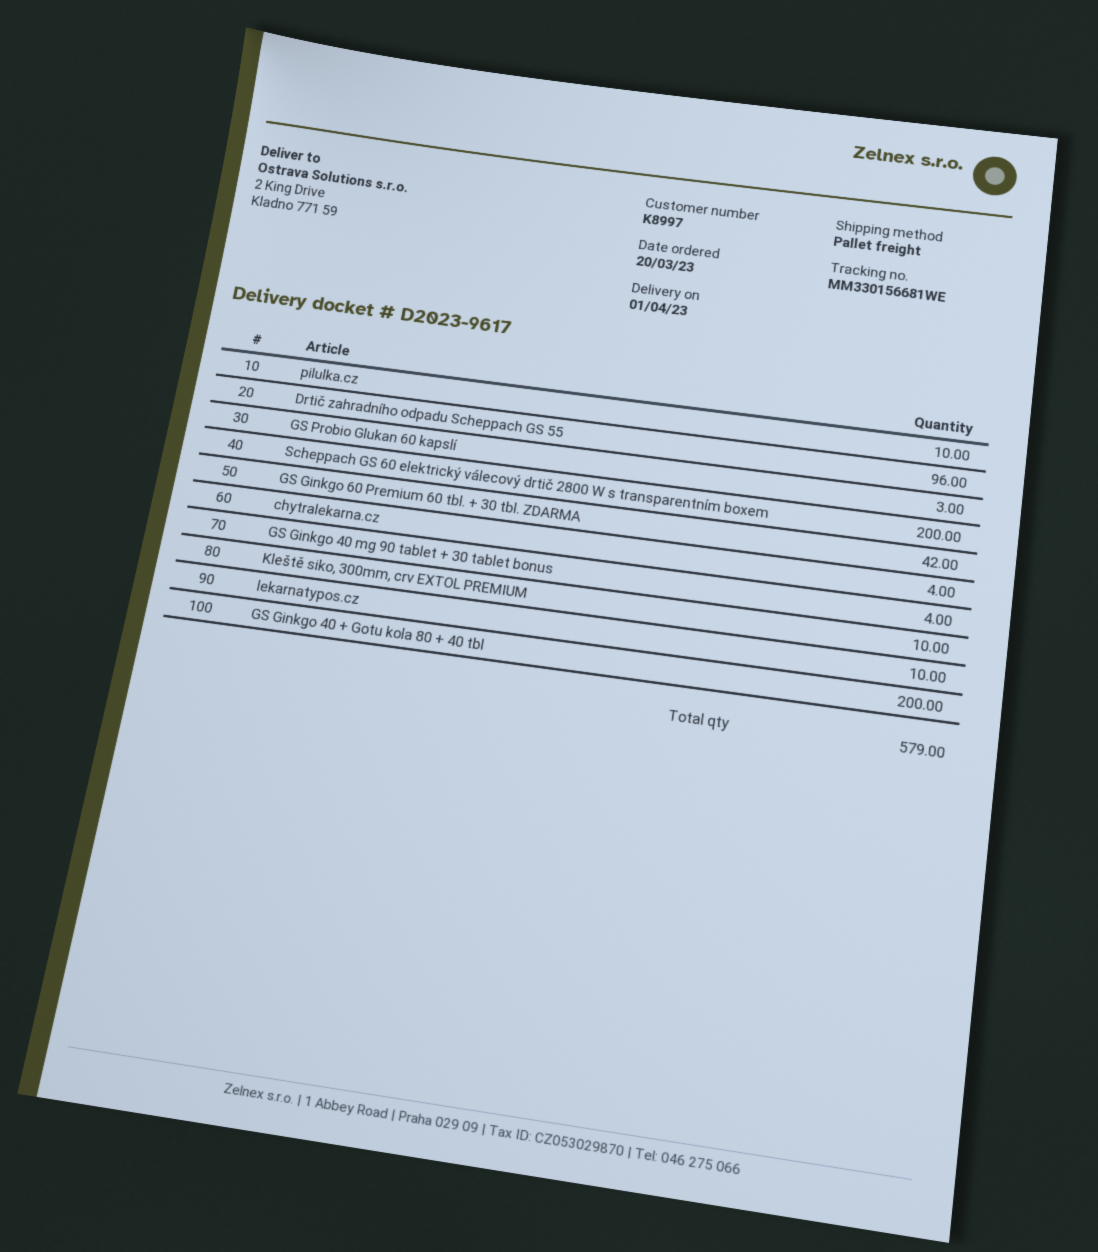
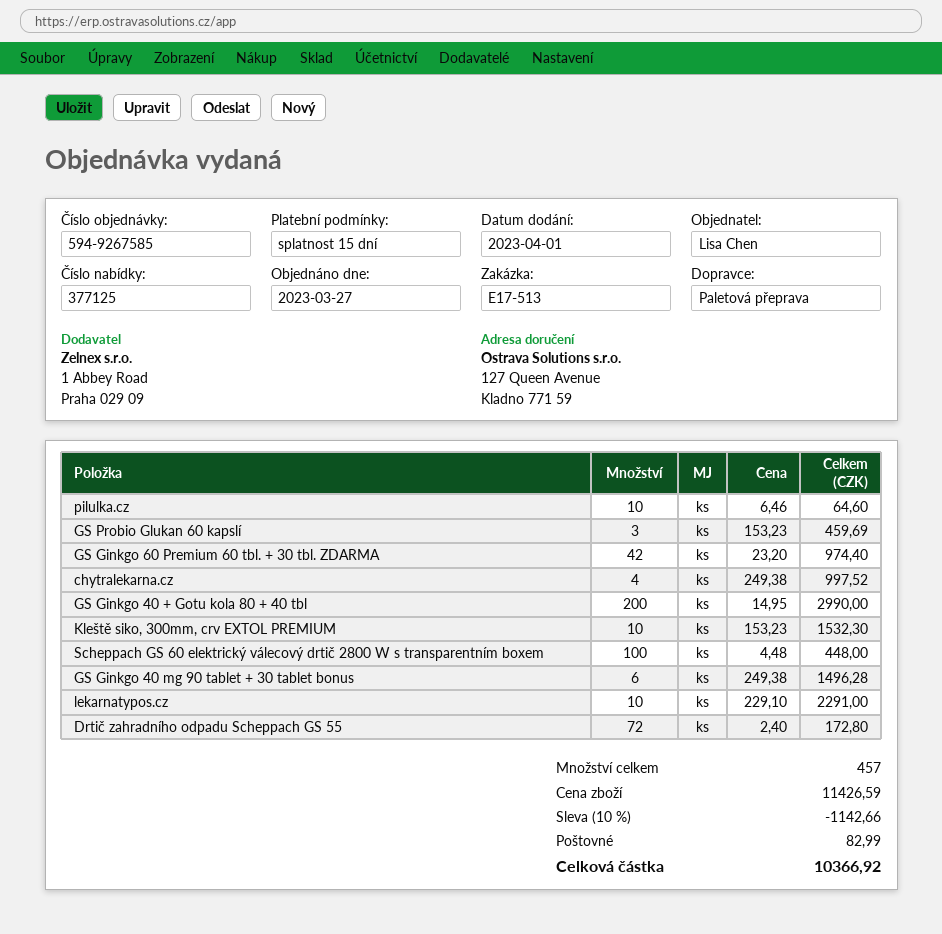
order date: 2023-03-20 -> 2023-03-27
ship to: 2 King Drive, Kladno 771 59 -> 127 Queen Avenue, Kladno 771 59
Drtič zahradního odpadu Scheppach GS 55: 96 -> 72
Scheppach GS 60 elektrický válecový drtič 2800 W s transparentním boxem: 200 -> 100
GS Ginkgo 40 mg 90 tablet + 30 tablet bonus: 4 -> 6
total quantity: 579 -> 457

